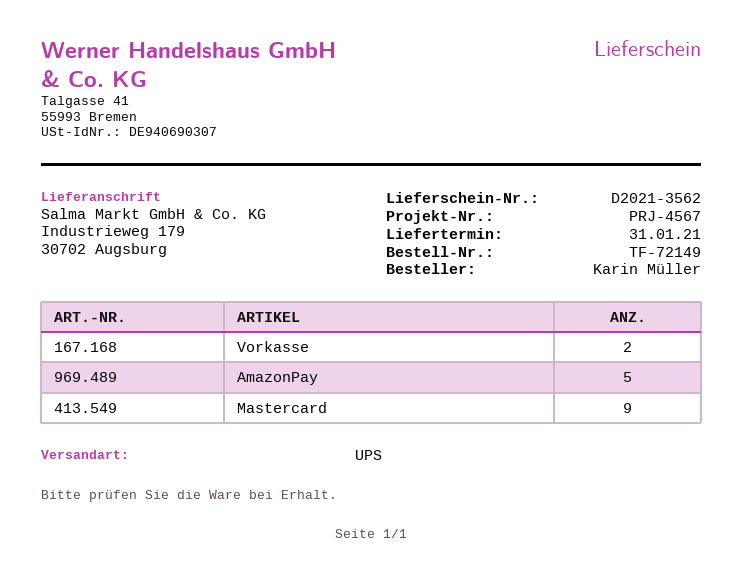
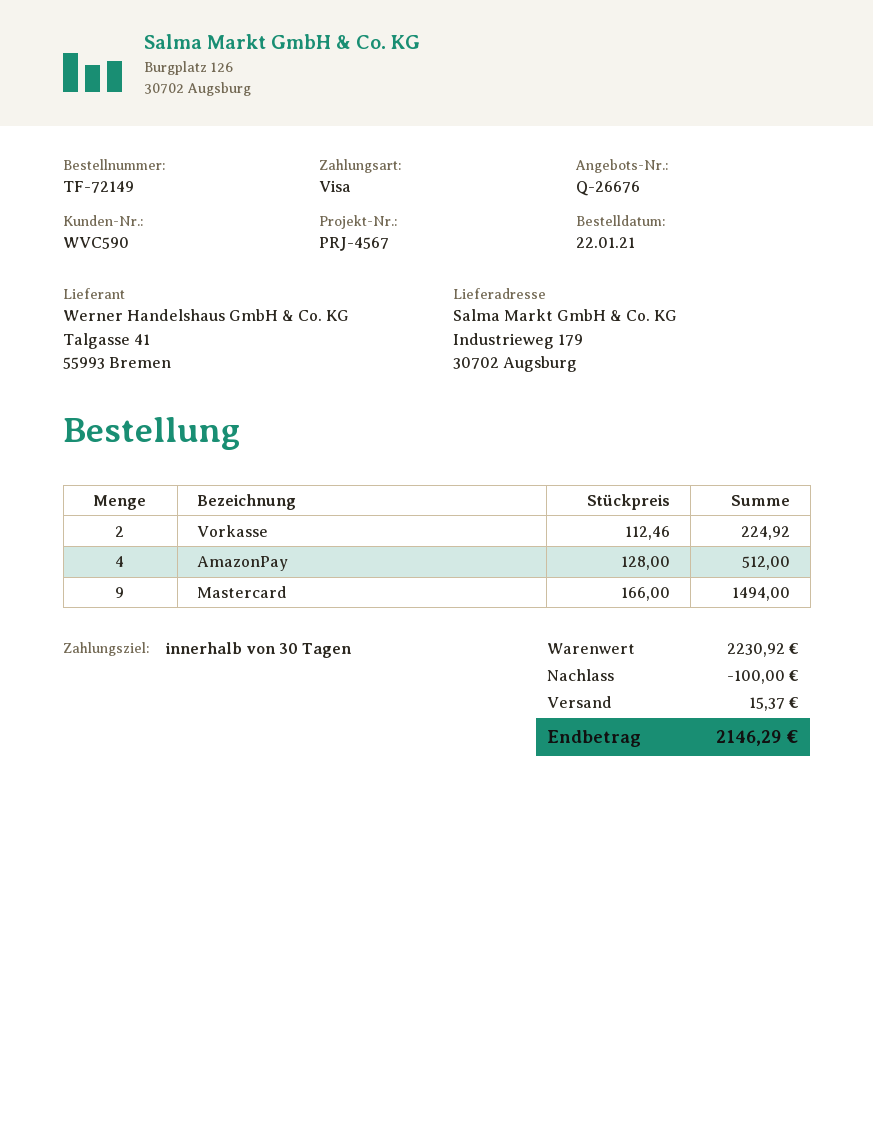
AmazonPay: 5 -> 4

